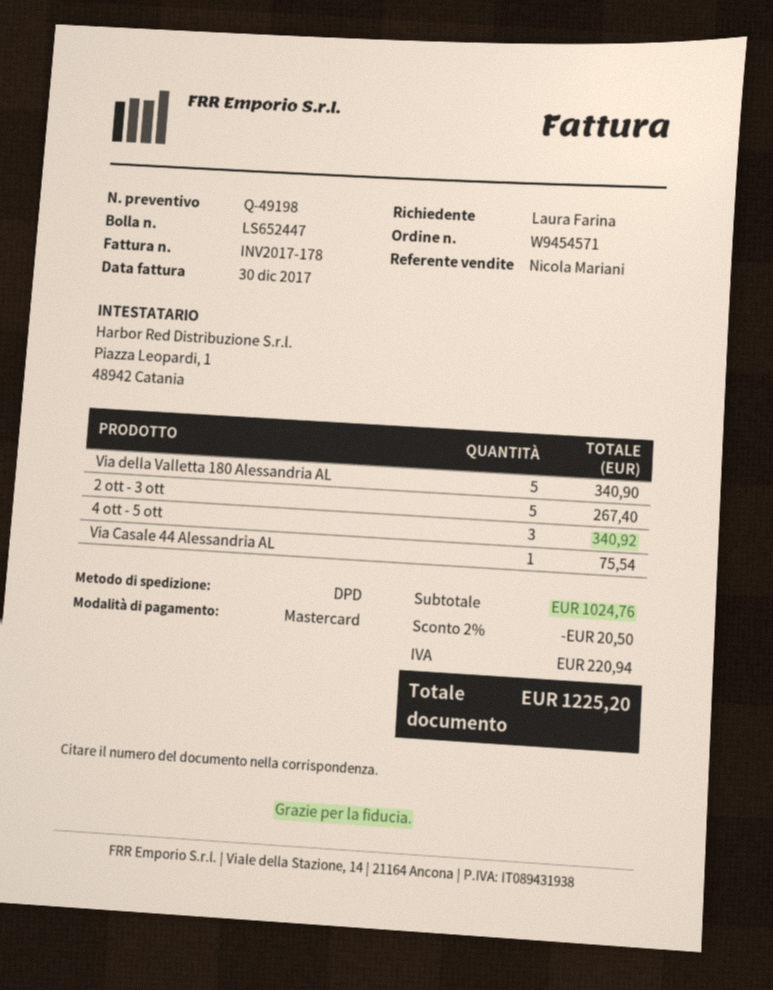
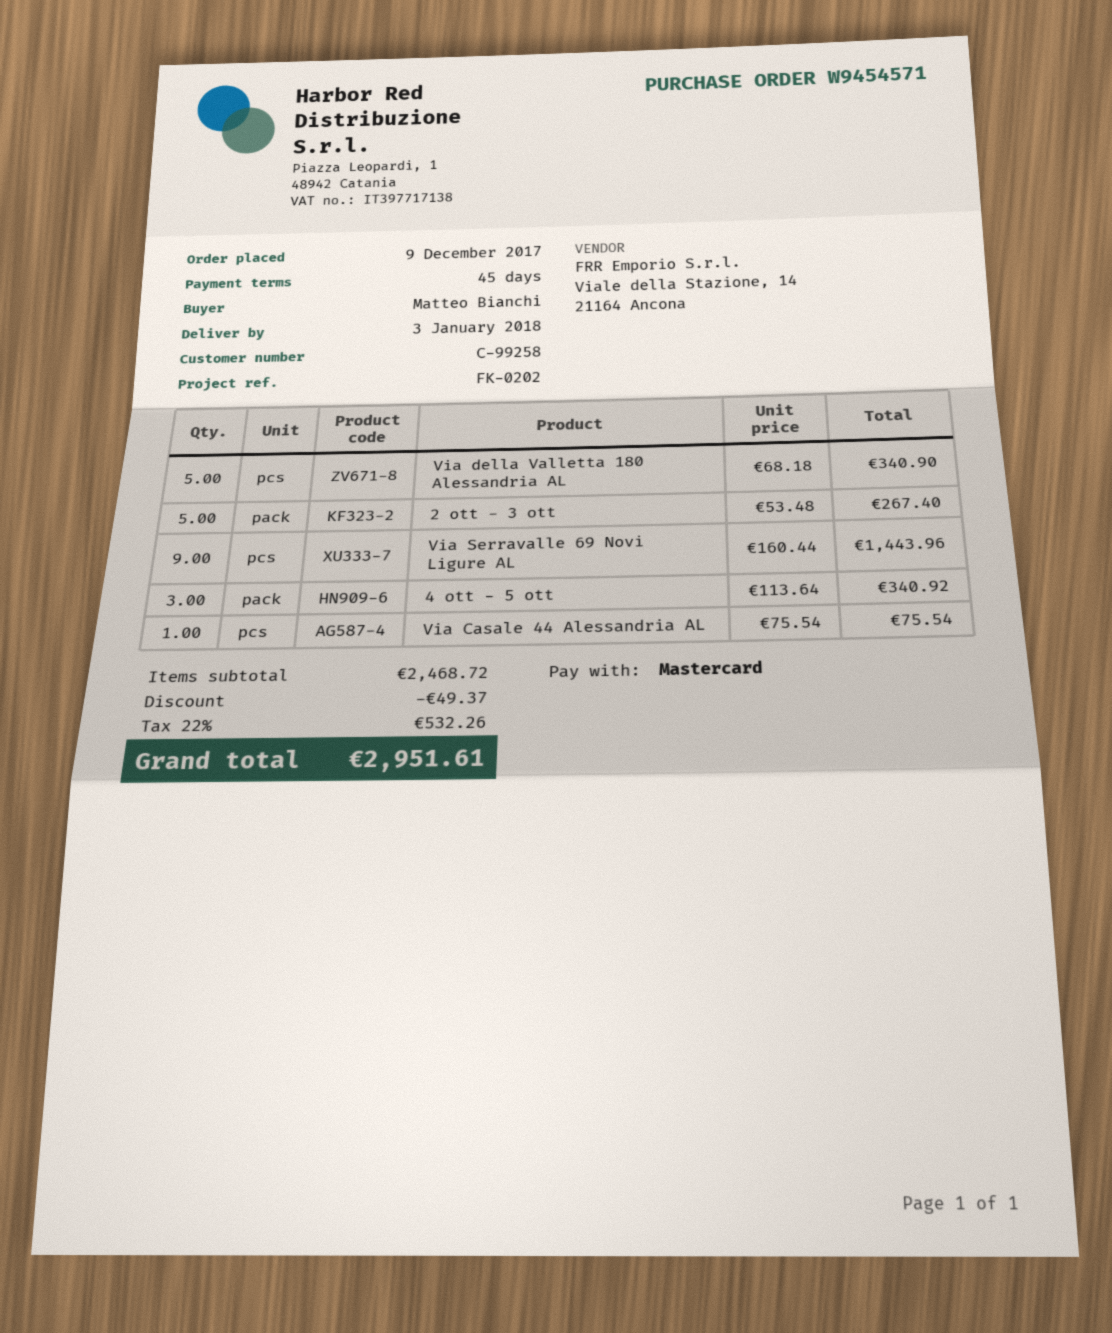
ordered by: Laura Farina -> Matteo Bianchi
Via Serravalle 69 Novi Ligure AL: none -> 9 for 1443.96
subtotal: 1024.76 -> 2468.72
discount: 20.50 -> 49.37
tax: 220.94 -> 532.26
total: 1225.20 -> 2951.61

